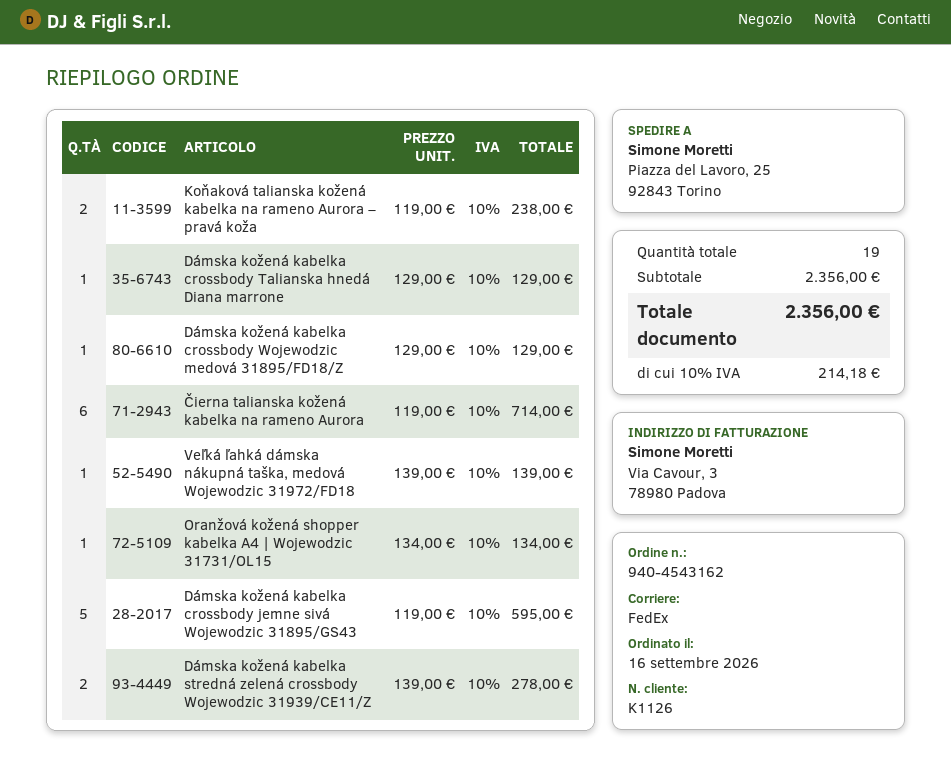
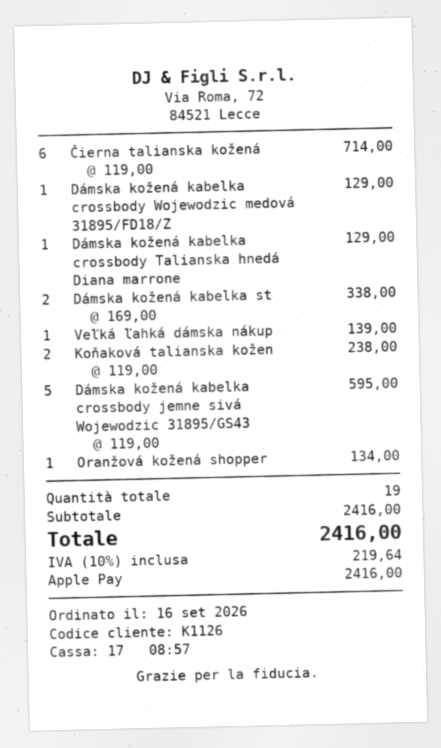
Dámska kožená kabelka stredná zelená crossbody Wojewodzic 31939/CE11/Z: 2 x 139.00 = 278.00 -> 2 x 169.00 = 338.00
subtotal: 2356.00 -> 2416.00
tax: 10% = 214.18 -> 10% = 219.64
total: 2356.00 -> 2416.00

